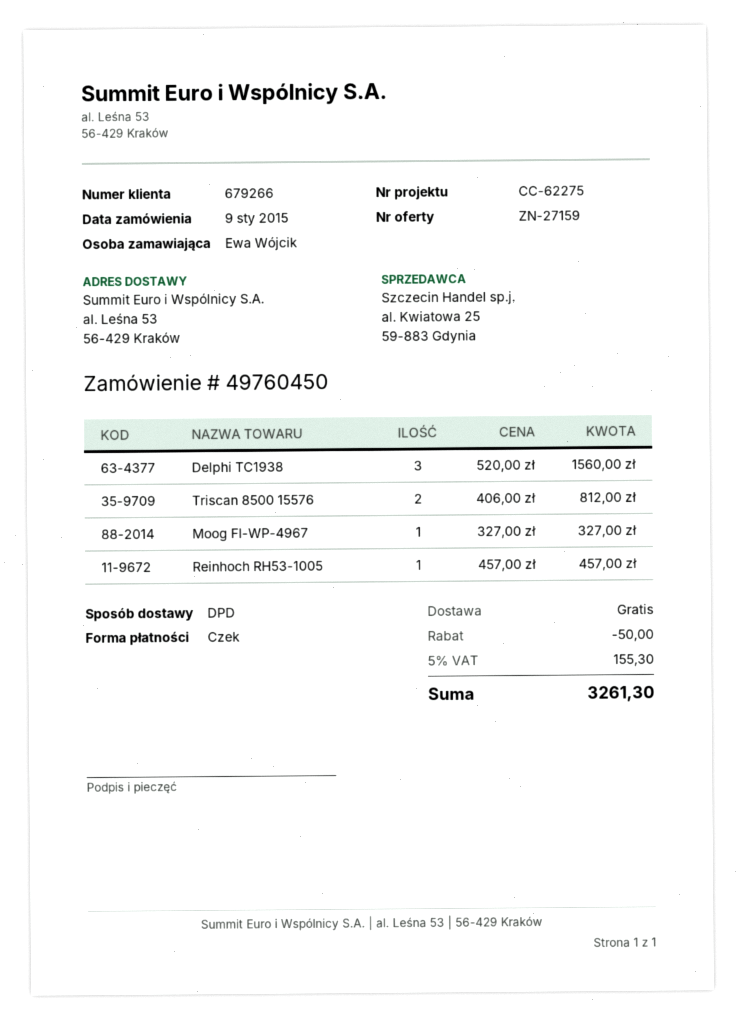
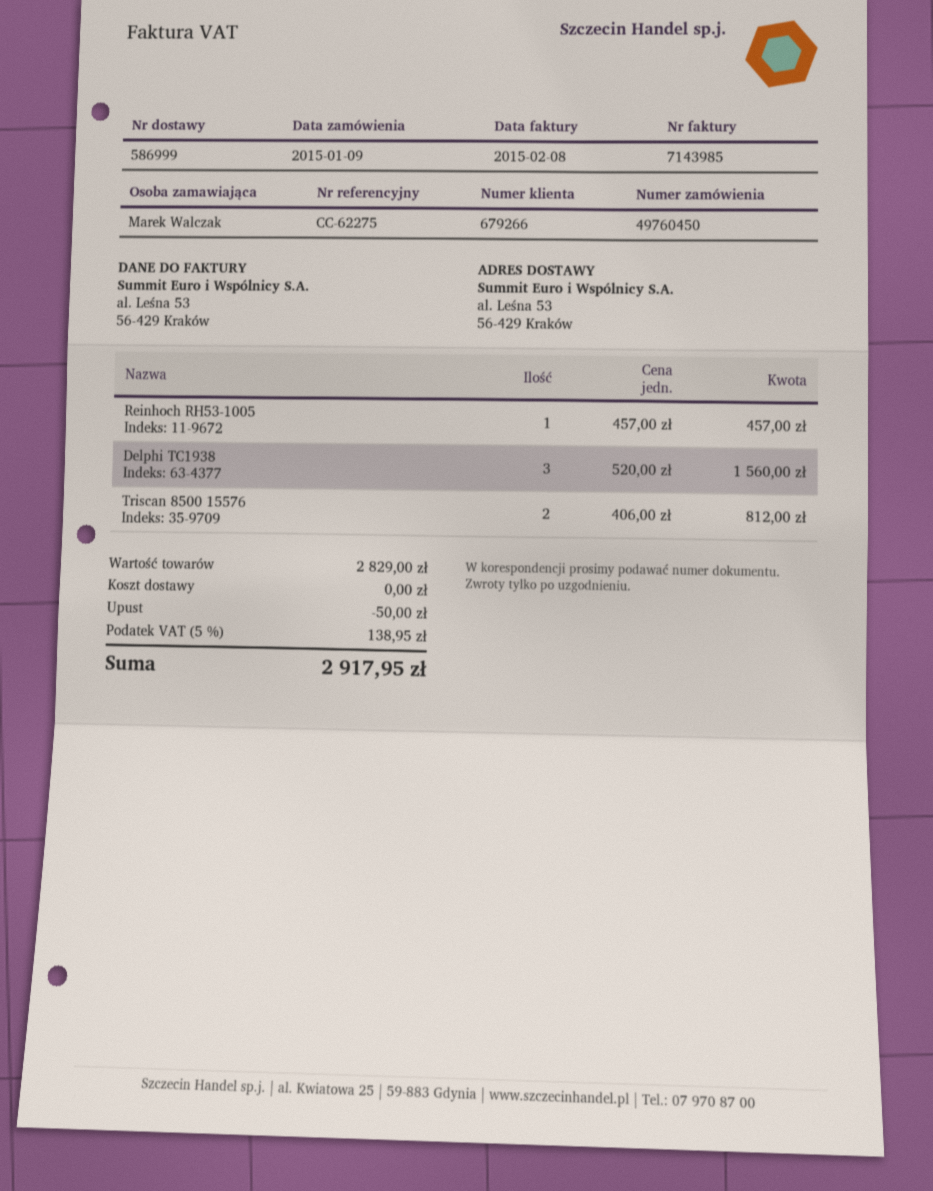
ordered by: Ewa Wójcik -> Marek Walczak
Moog FI-WP-4967: 1 x 327.00 = 327.00 -> none
tax: 5% = 155.30 -> 5% = 138.95
total: 3261.30 -> 2917.95

